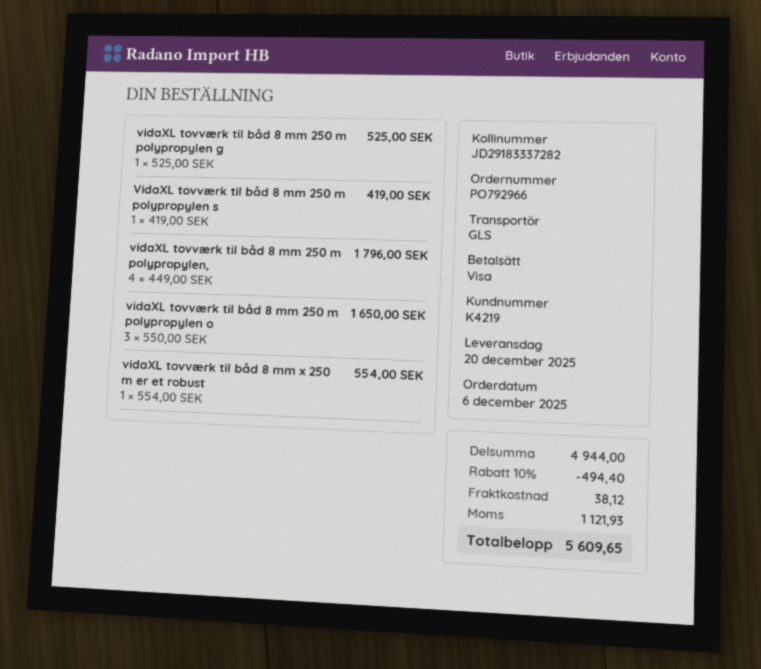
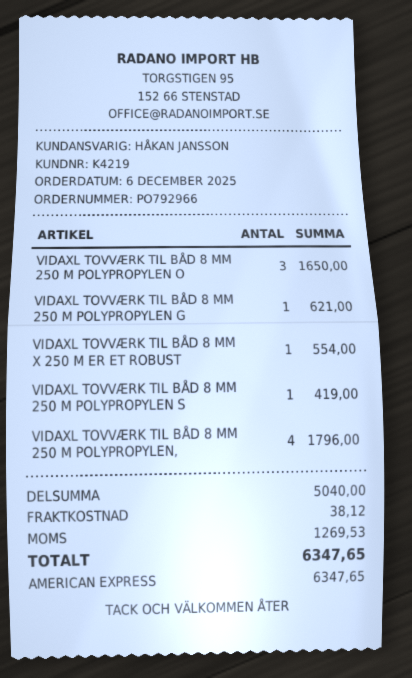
payment method: Visa -> American Express
vidaXL tovværk til båd 8 mm 250 m polypropylen g: 1 for 525.00 -> 1 for 621.00
subtotal: 4944.00 -> 5040.00
discount: 10% = 494.40 -> none
tax: 1121.93 -> 1269.53
total: 5609.65 -> 6347.65

